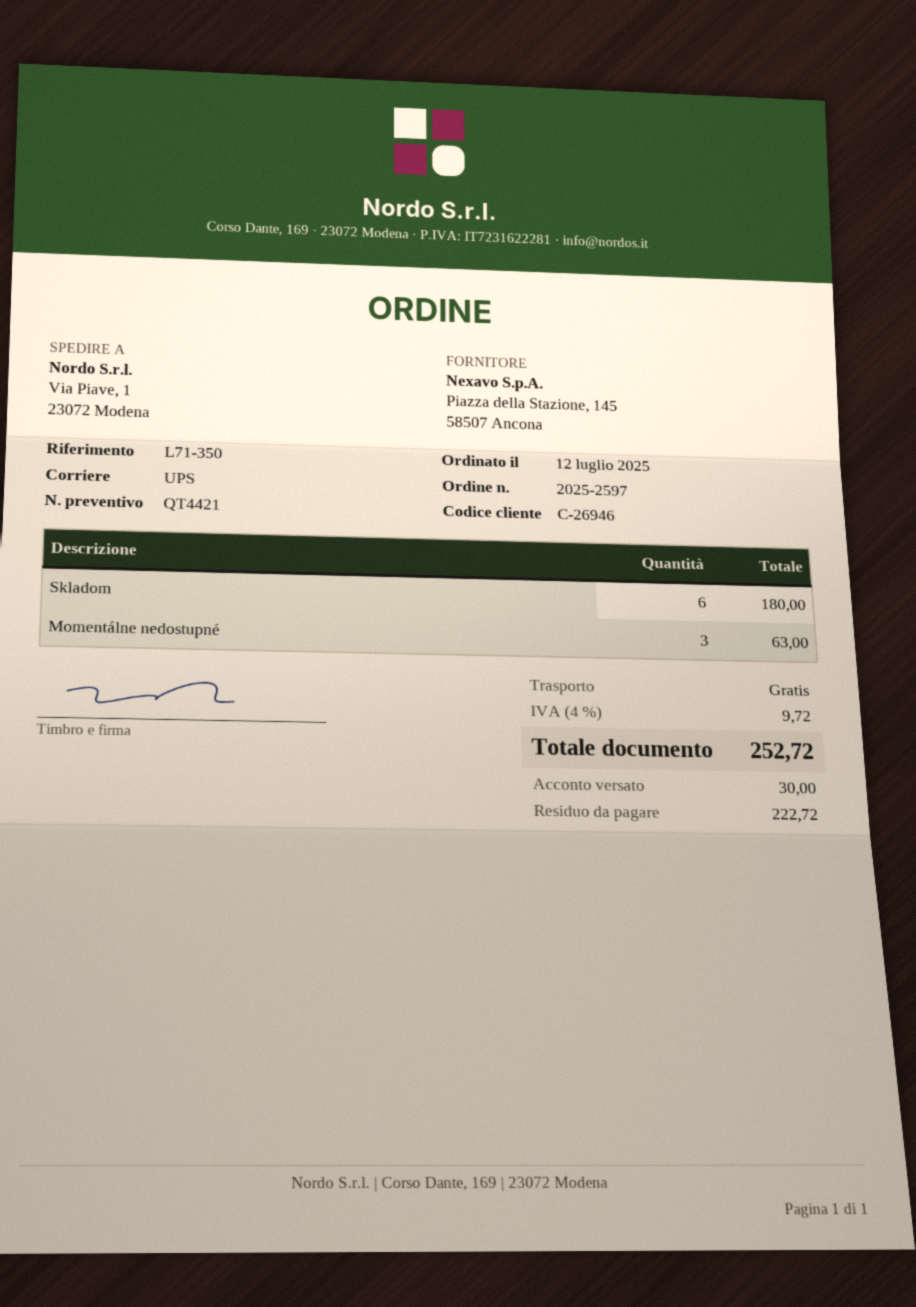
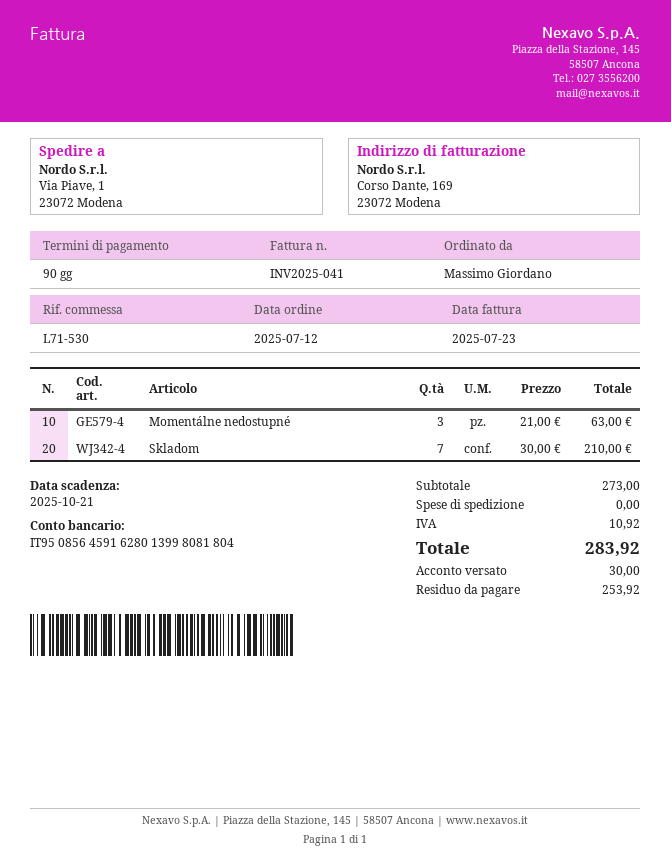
reference: L71-350 -> L71-530
Skladom: 6 for 180.00 -> 7 for 210.00
tax: 9.72 -> 10.92
total: 252.72 -> 283.92
balance: 222.72 -> 253.92

